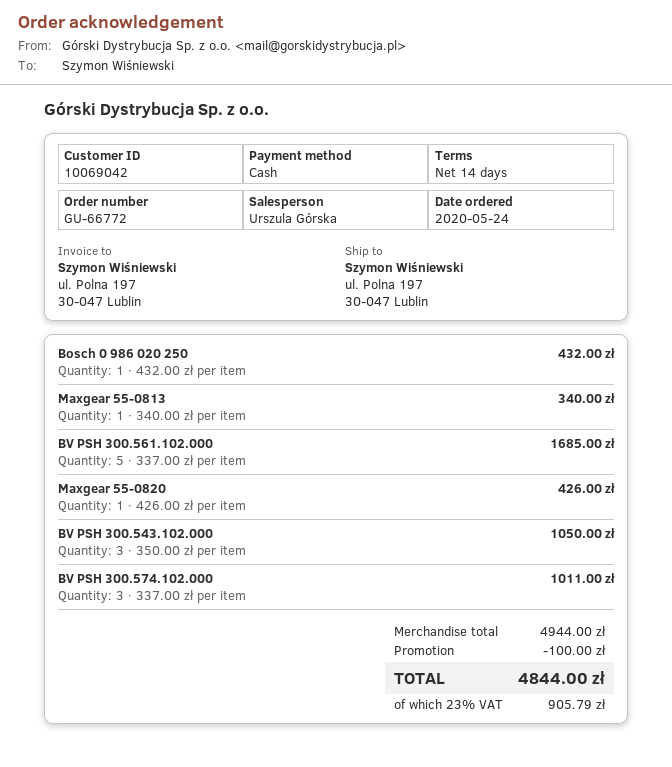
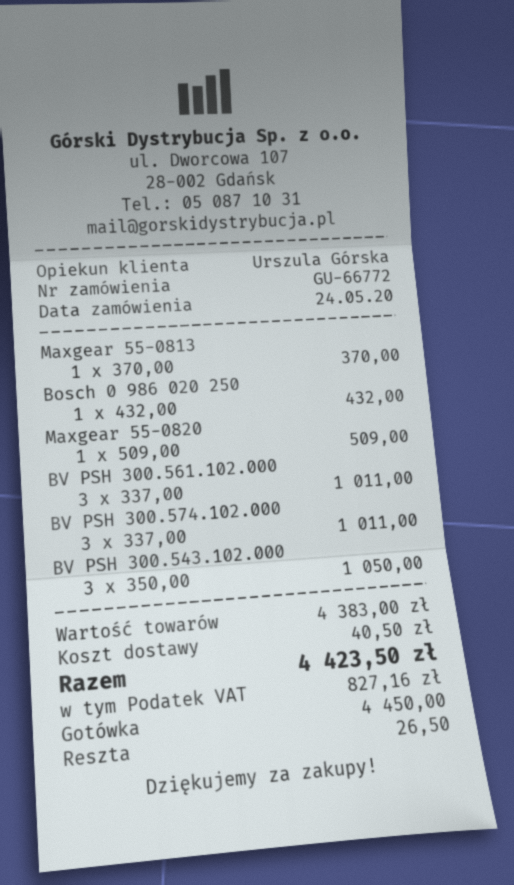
Maxgear 55-0813: 1 x 340.00 = 340.00 -> 1 x 370.00 = 370.00
BV PSH 300.561.102.000: 5 x 337.00 = 1685.00 -> 3 x 337.00 = 1011.00
Maxgear 55-0820: 1 x 426.00 = 426.00 -> 1 x 509.00 = 509.00
subtotal: 4944.00 -> 4383.00
discount: 100.00 -> none
shipping: none -> 40.50
tax: 905.79 -> 827.16
total: 4844.00 -> 4423.50

